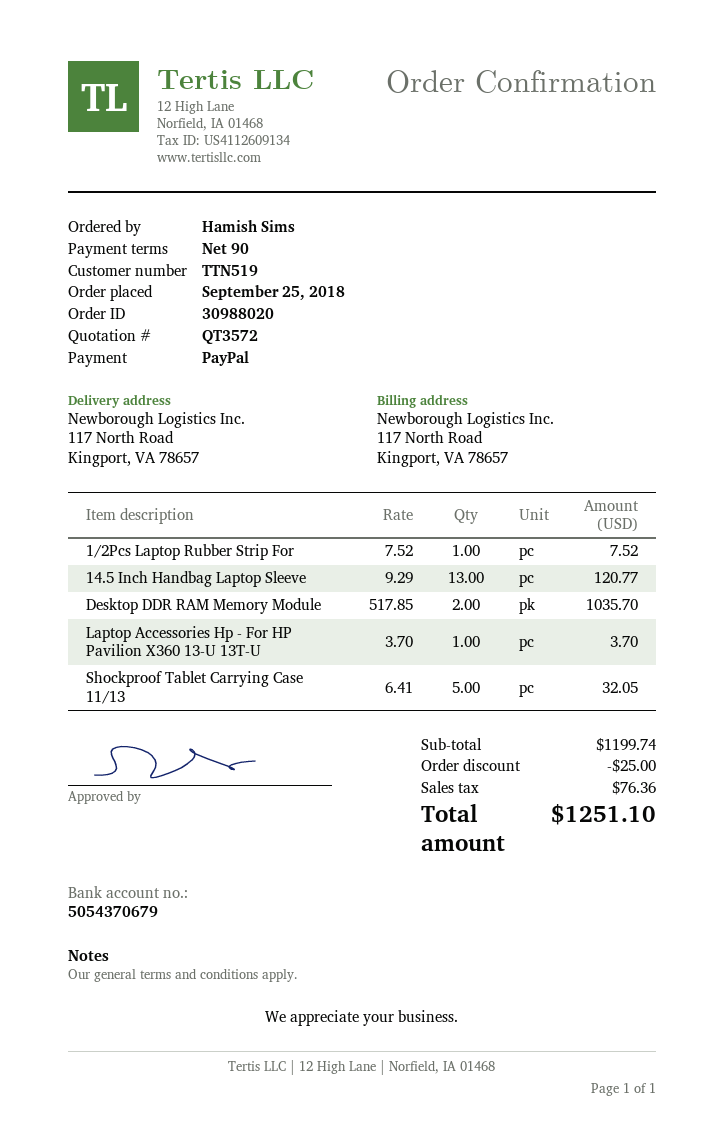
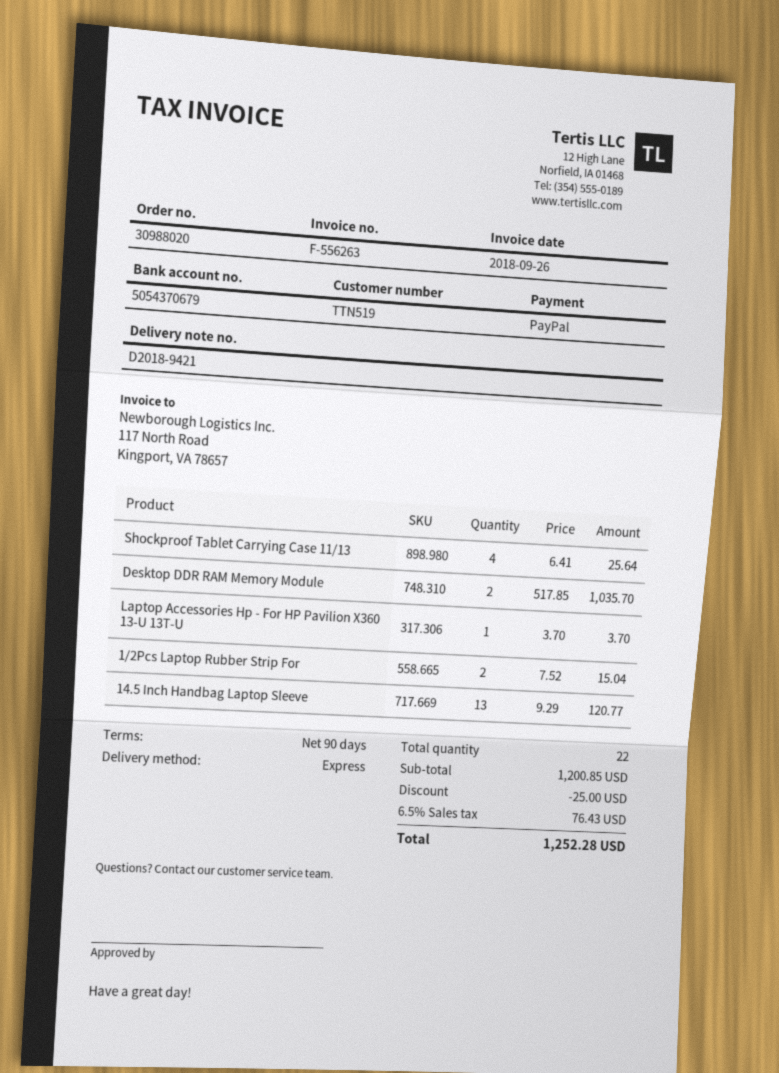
1/2Pcs Laptop Rubber Strip For: 1 x 7.52 = 7.52 -> 2 x 7.52 = 15.04
Shockproof Tablet Carrying Case 11/13: 5 x 6.41 = 32.05 -> 4 x 6.41 = 25.64
subtotal: 1199.74 -> 1200.85
tax: 76.36 -> 76.43
total: 1251.10 -> 1252.28

